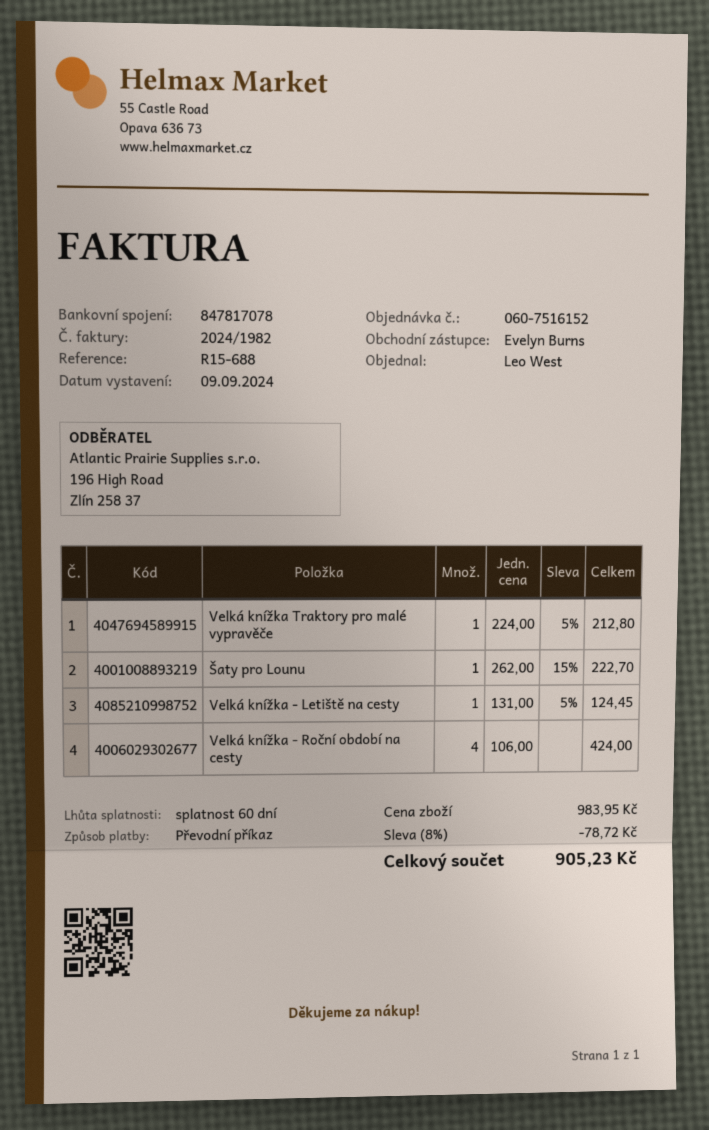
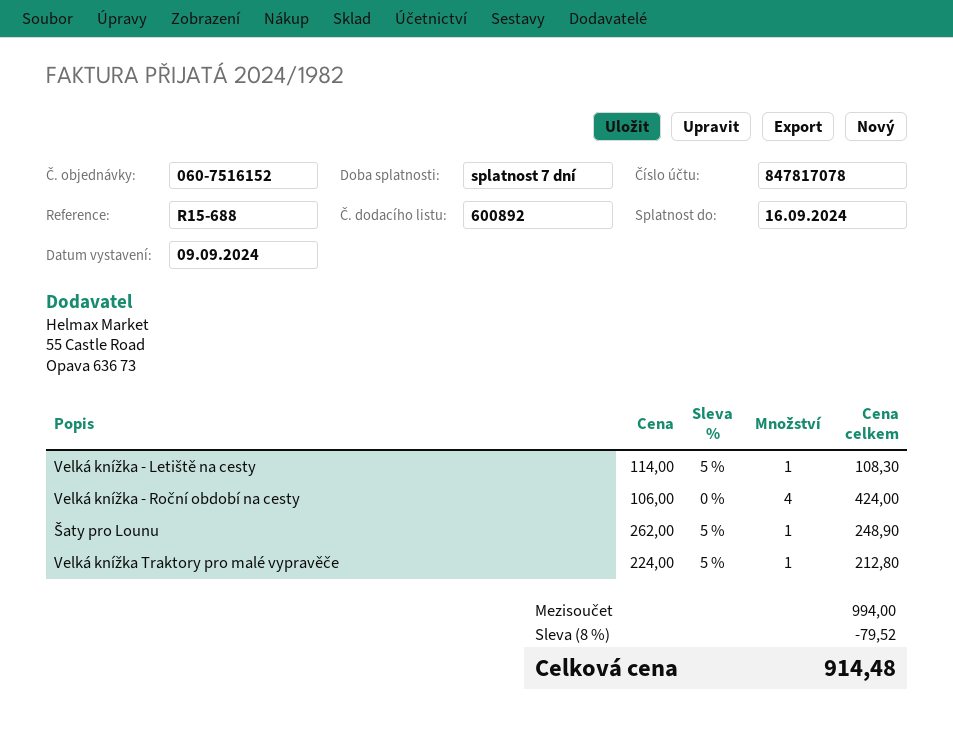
payment terms: 60 days -> 7 days
Šaty pro Lounu: 1 x 262.00 - 15% = 222.70 -> 1 x 262.00 - 5% = 248.90
Velká knížka - Letiště na cesty: 1 x 131.00 - 5% = 124.45 -> 1 x 114.00 - 5% = 108.30
subtotal: 983.95 -> 994.00
discount: 8% = 78.72 -> 8% = 79.52
total: 905.23 -> 914.48

